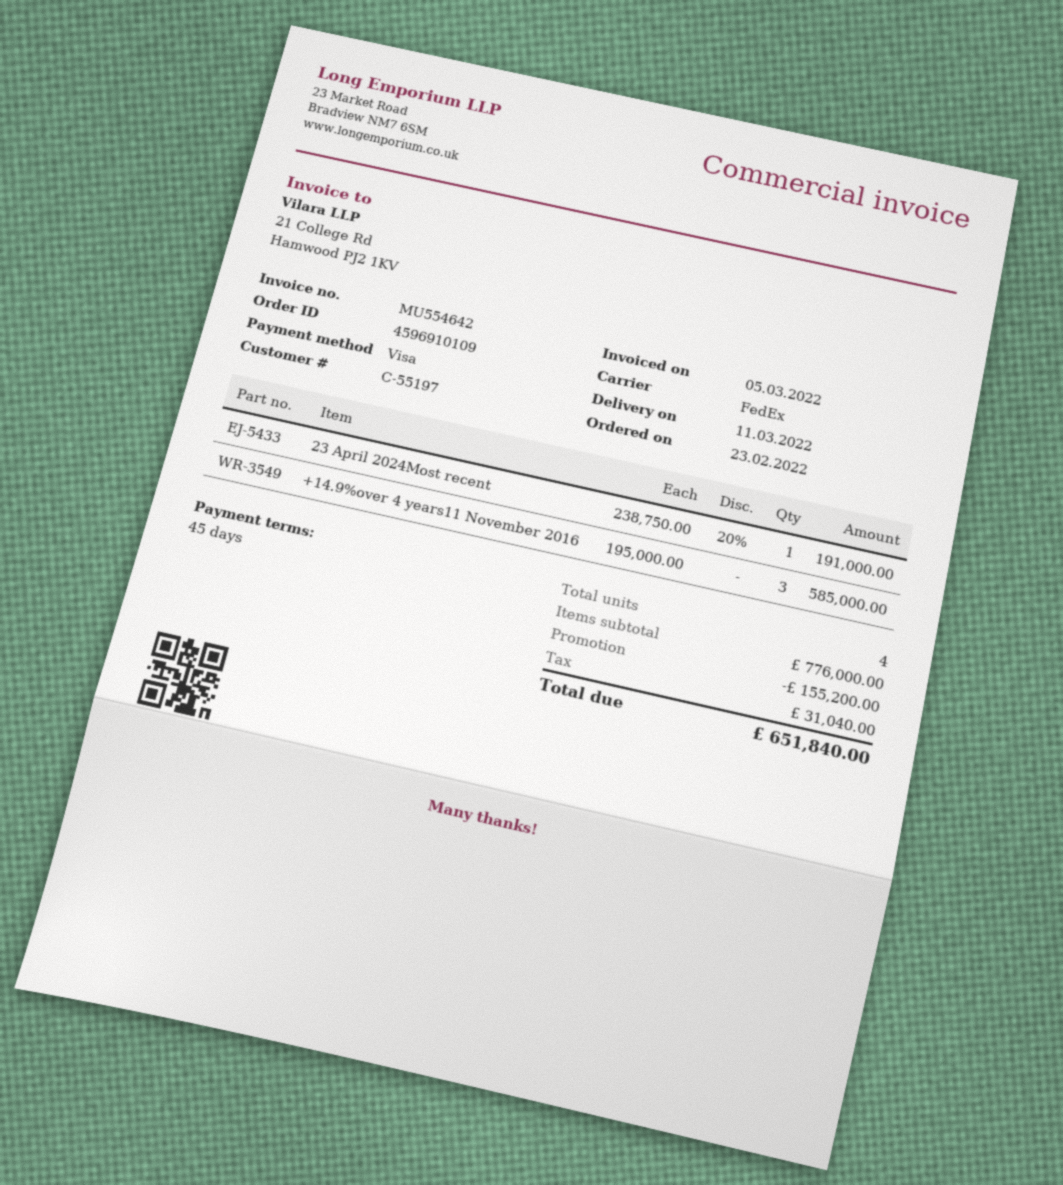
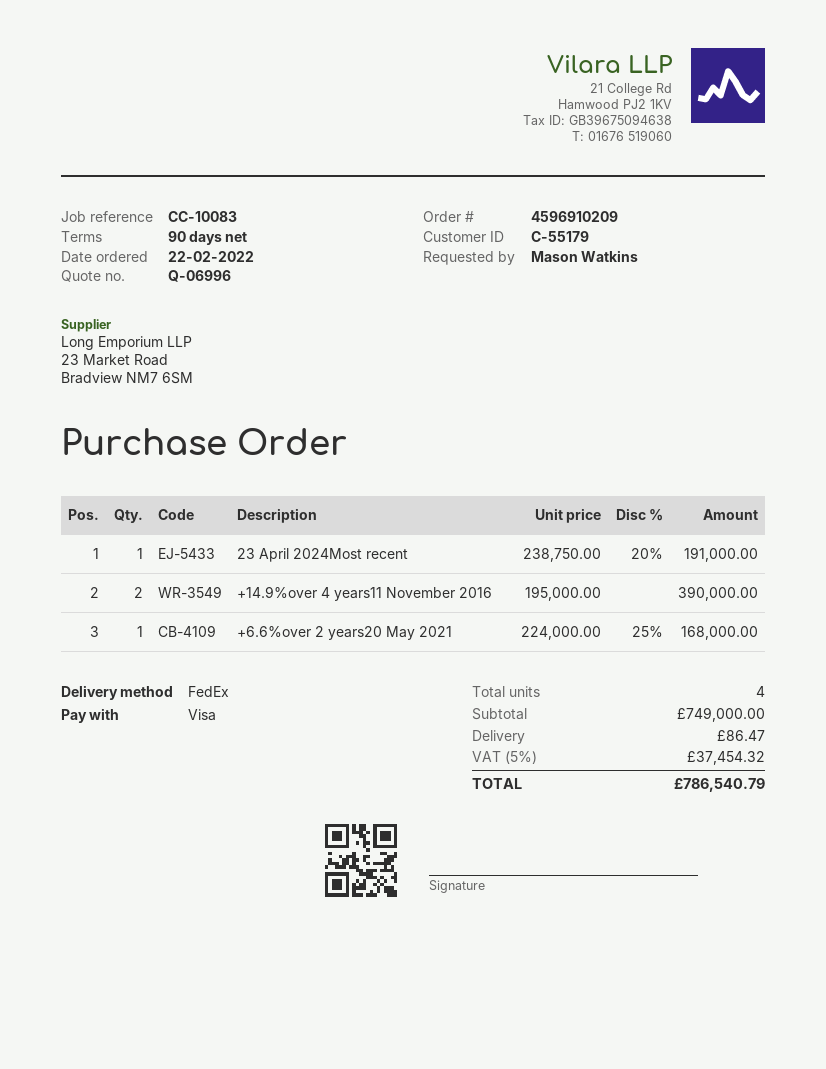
order number: 4596910109 -> 4596910209
order date: 2022-02-23 -> 2022-02-22
payment terms: 45 days -> 90 days
customer number: C-55197 -> C-55179
+14.9%over 4 years11 November 2016: 3 x 195000.00 = 585000.00 -> 2 x 195000.00 = 390000.00
+6.6%over 2 years20 May 2021: none -> 1 x 224000.00 - 25% = 168000.00
subtotal: 776000.00 -> 749000.00
discount: 155200.00 -> none
shipping: none -> 86.47
tax: 31040.00 -> 37454.32
total: 651840.00 -> 786540.79

